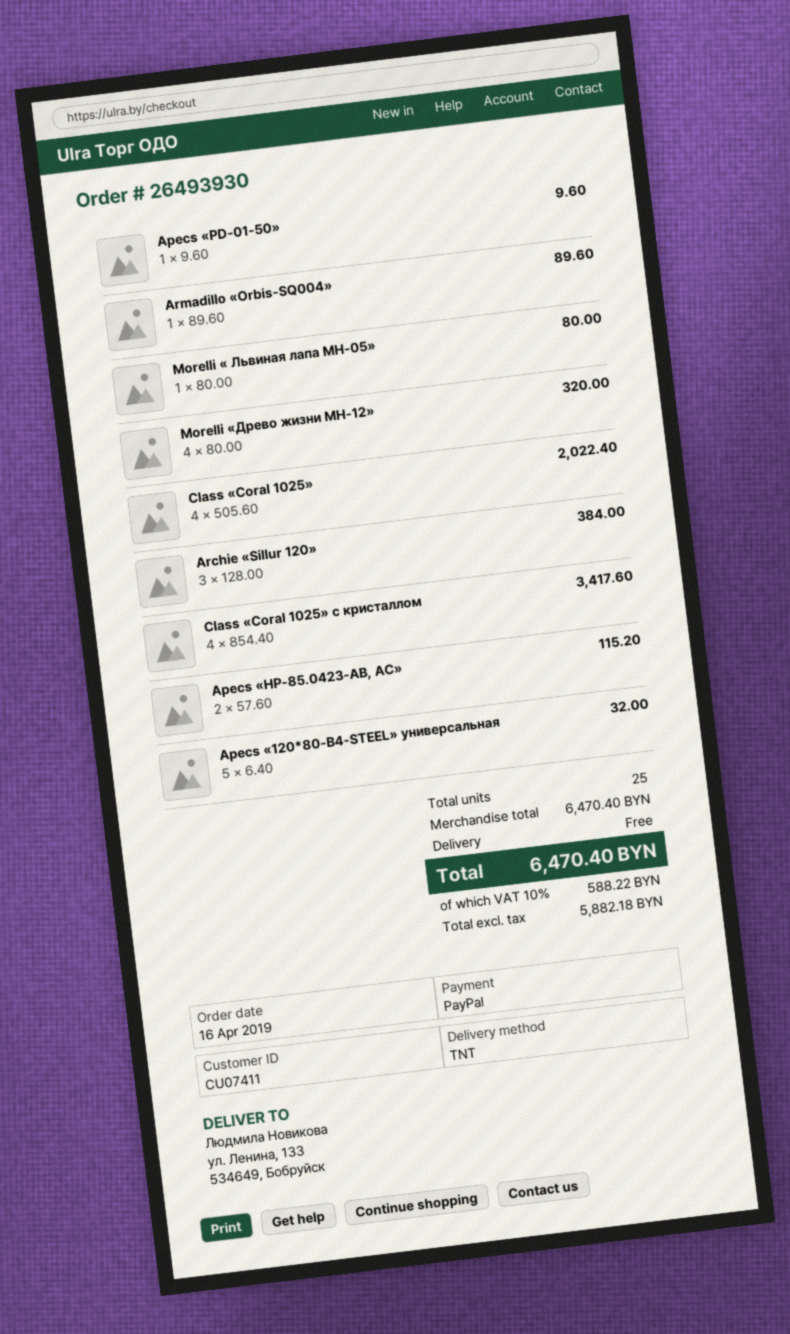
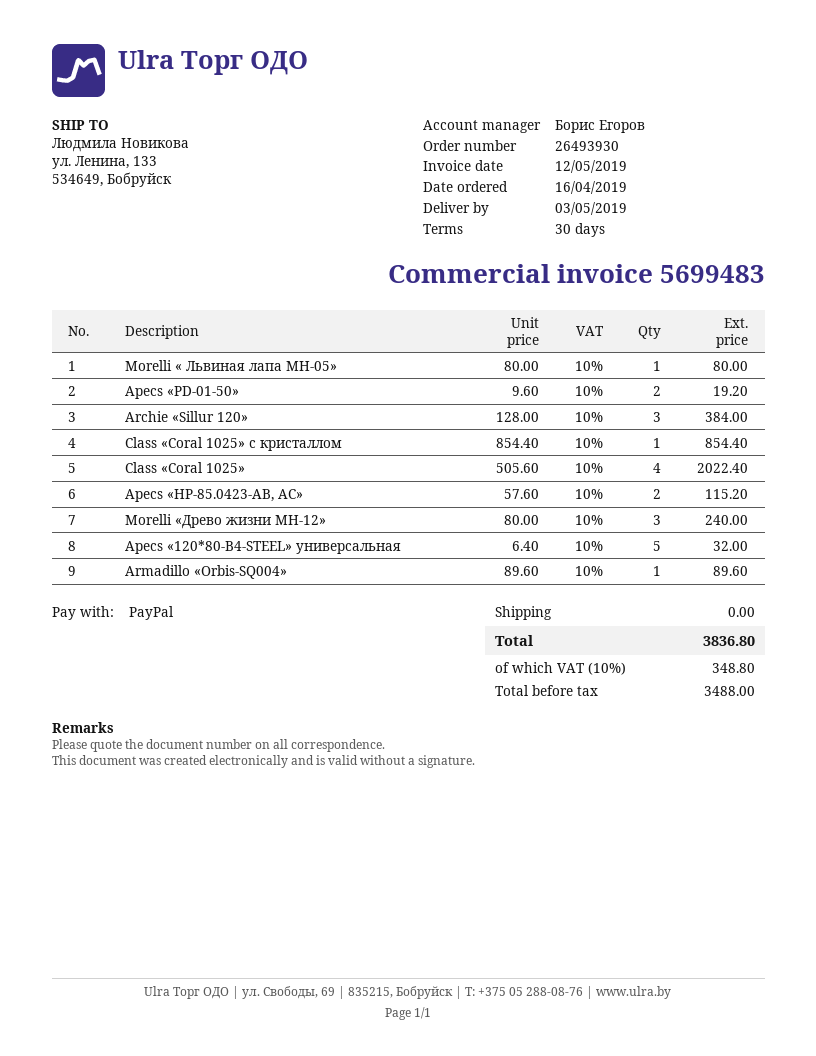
Apecs «PD-01-50»: 1 x 9.60 = 9.60 -> 2 x 9.60 = 19.20
Morelli «Древо жизни MH-12»: 4 x 80.00 = 320.00 -> 3 x 80.00 = 240.00
Class «Coral 1025» с кристаллом: 4 x 854.40 = 3417.60 -> 1 x 854.40 = 854.40
net: 5882.18 -> 3488.00
tax: 10% = 588.22 -> 10% = 348.80
total: 6470.40 -> 3836.80

